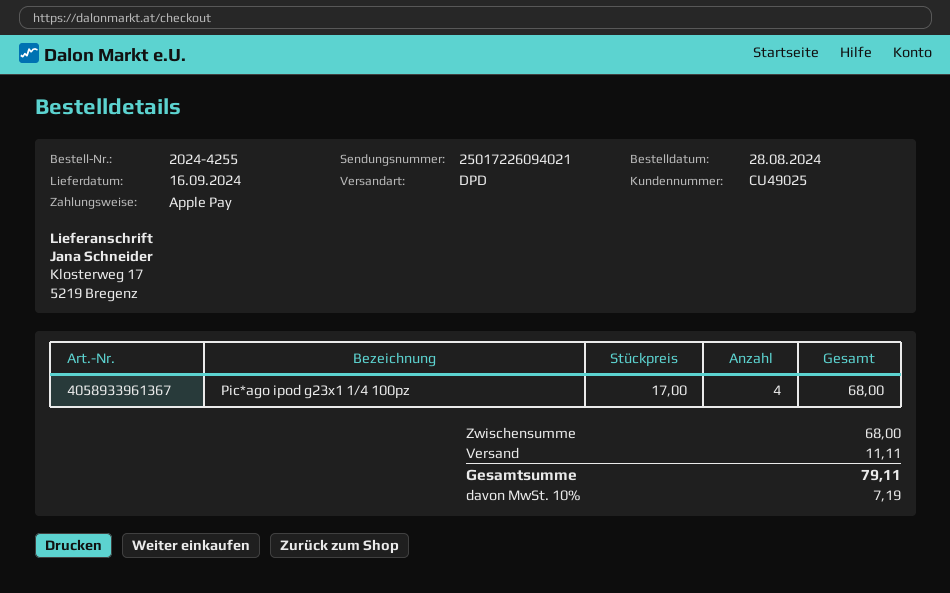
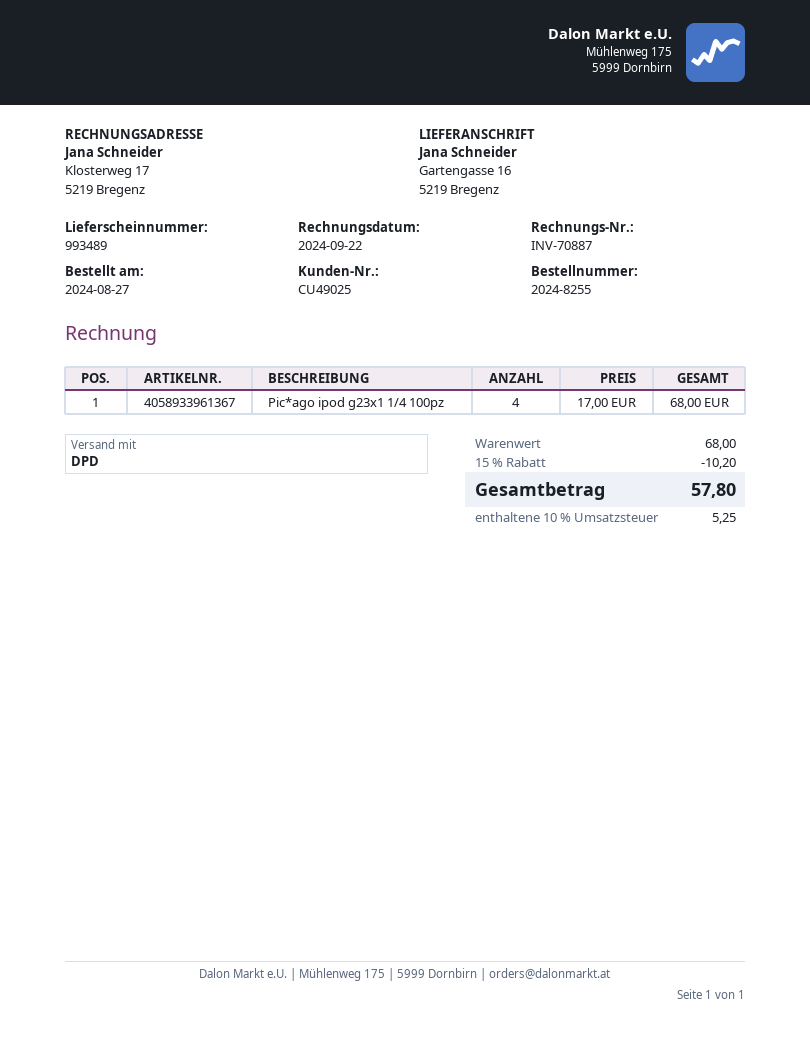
order number: 2024-4255 -> 2024-8255
order date: 2024-08-28 -> 2024-08-27
ship to: Klosterweg 17, 5219 Bregenz -> Gartengasse 16, 5219 Bregenz
discount: none -> 15% = 10.20
shipping: 11.11 -> none
tax: 10% = 7.19 -> 10% = 5.25
total: 79.11 -> 57.80

